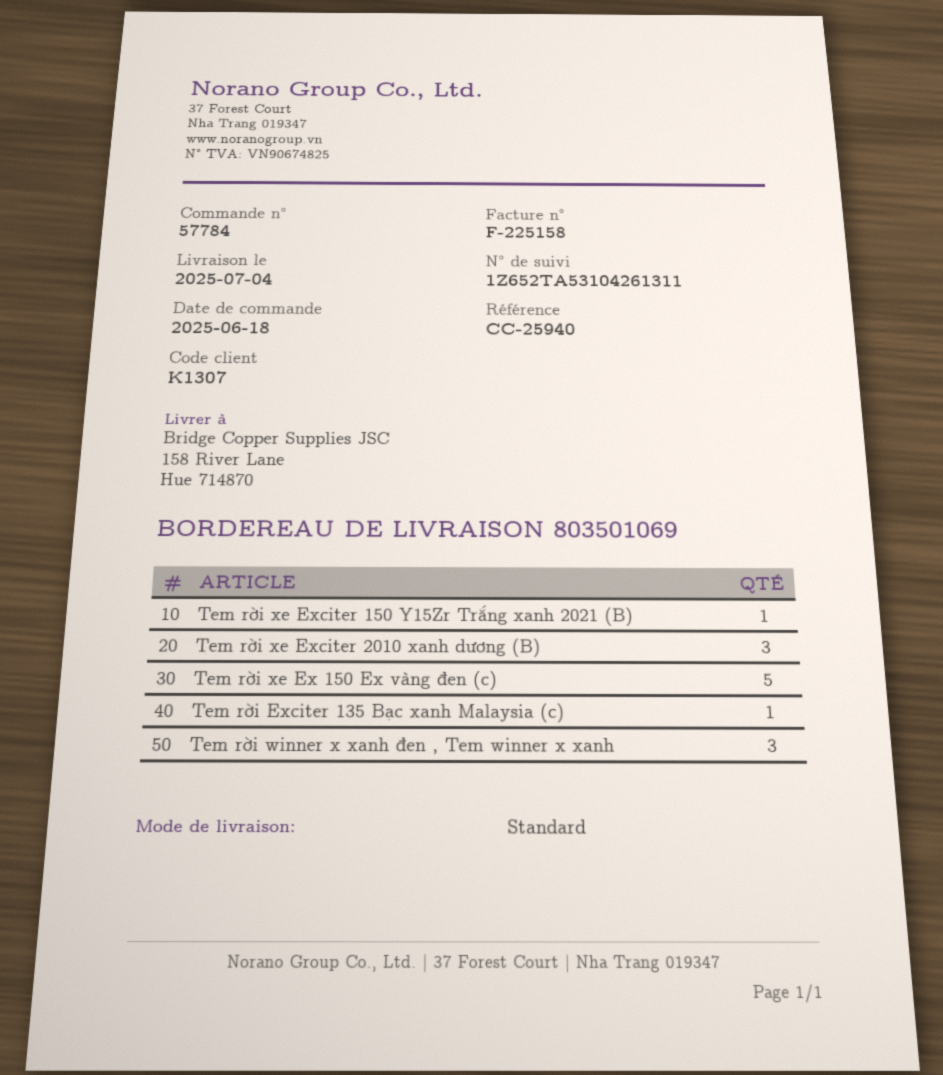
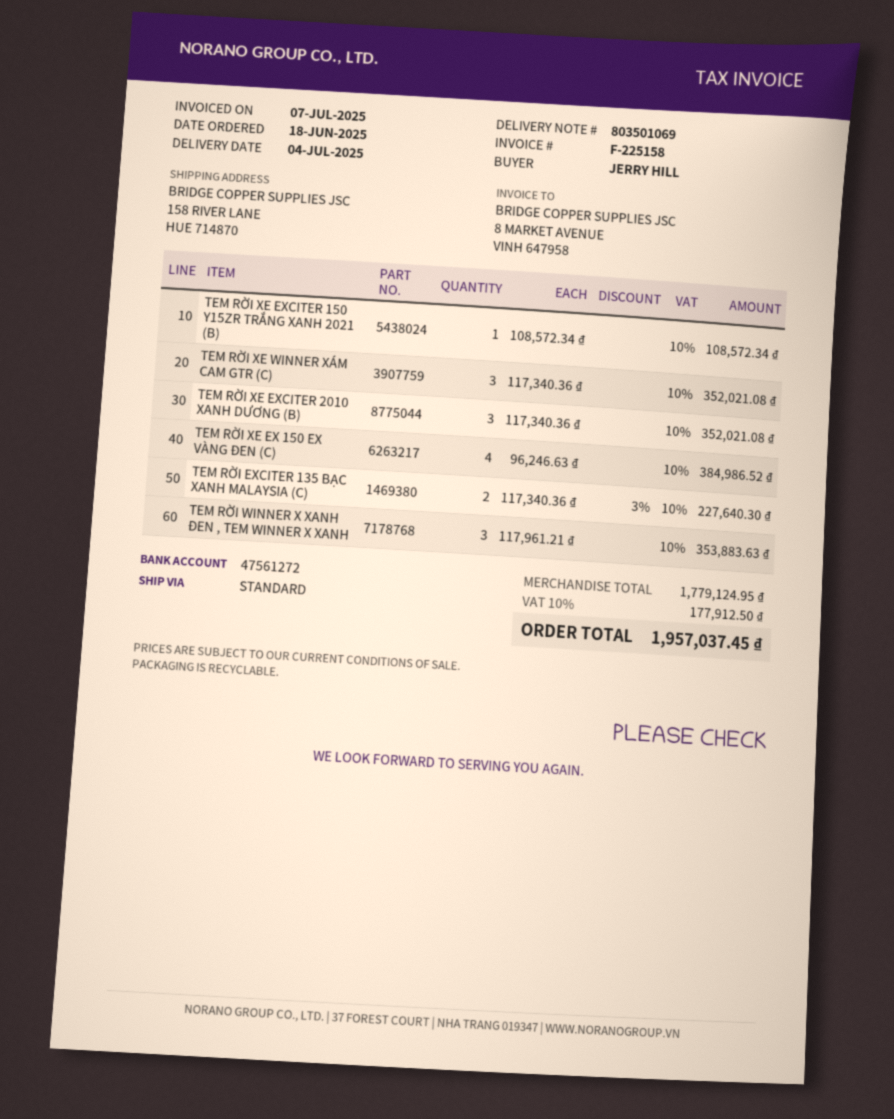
Tem rời xe Ex 150 Ex vàng đen (c): 5 -> 4
Tem rời Exciter 135 Bạc xanh Malaysia (c): 1 -> 2
TEM RỜI XE WINNER XÁM CAM GTR (C): none -> 3

